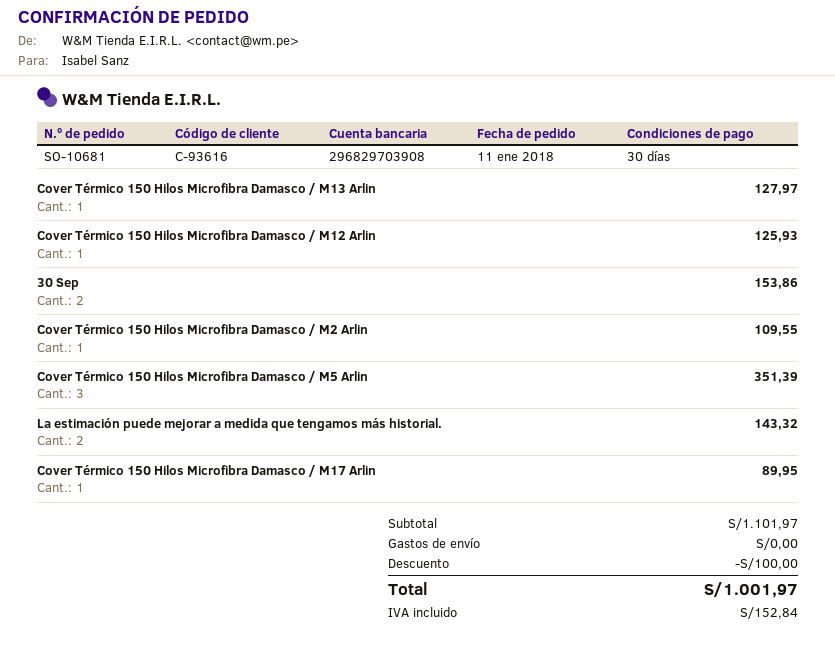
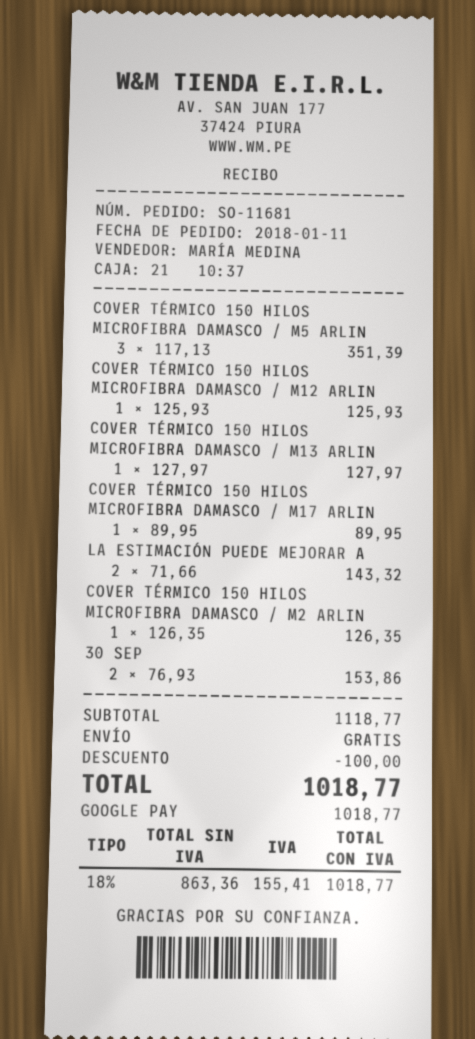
order number: SO-10681 -> SO-11681
Cover Térmico 150 Hilos Microfibra Damasco / M2 Arlin: 1 for 109.55 -> 1 for 126.35
subtotal: 1101.97 -> 1118.77
tax: 152.84 -> 155.41
total: 1001.97 -> 1018.77

